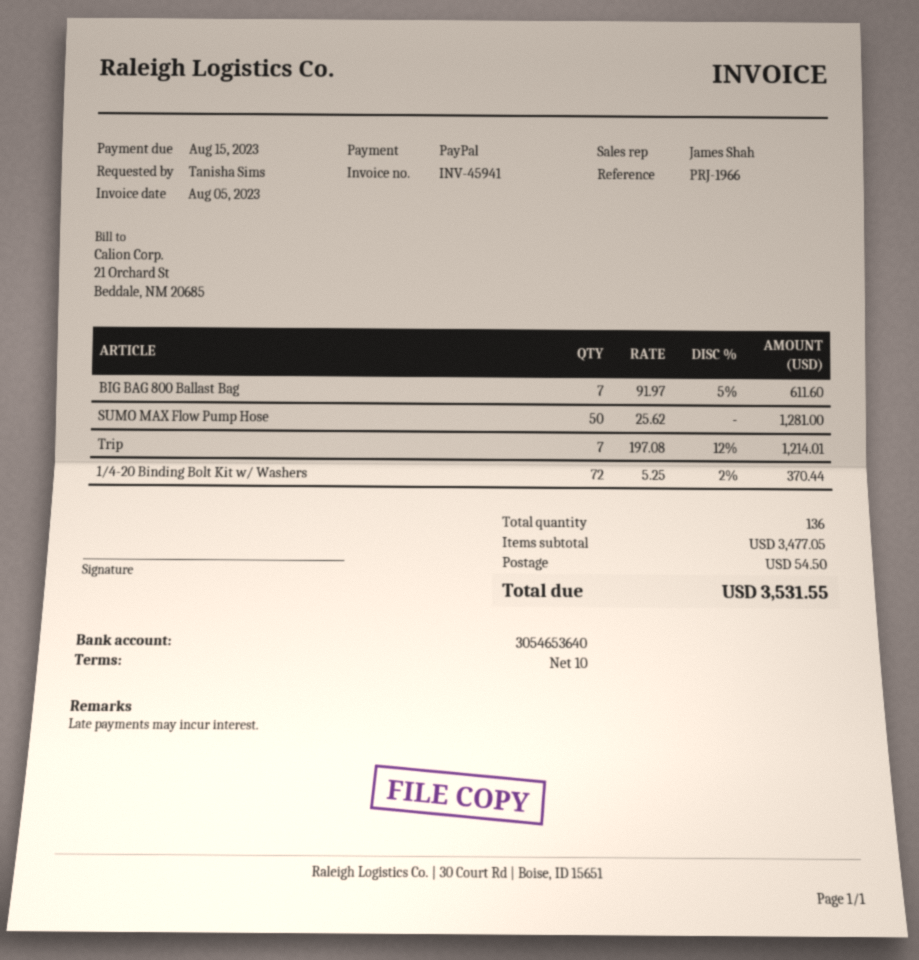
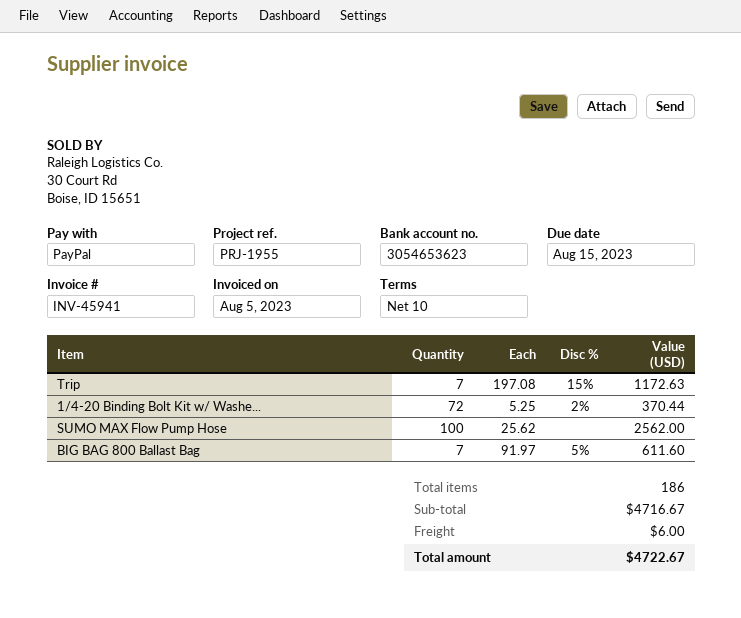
reference: PRJ-1966 -> PRJ-1955
bank account: 3054653640 -> 3054653623
SUMO MAX Flow Pump Hose: 50 x 25.62 = 1281.00 -> 100 x 25.62 = 2562.00
Trip: 7 x 197.08 - 12% = 1214.01 -> 7 x 197.08 - 15% = 1172.63
total quantity: 136 -> 186
subtotal: 3477.05 -> 4716.67
shipping: 54.50 -> 6.00
total: 3531.55 -> 4722.67

